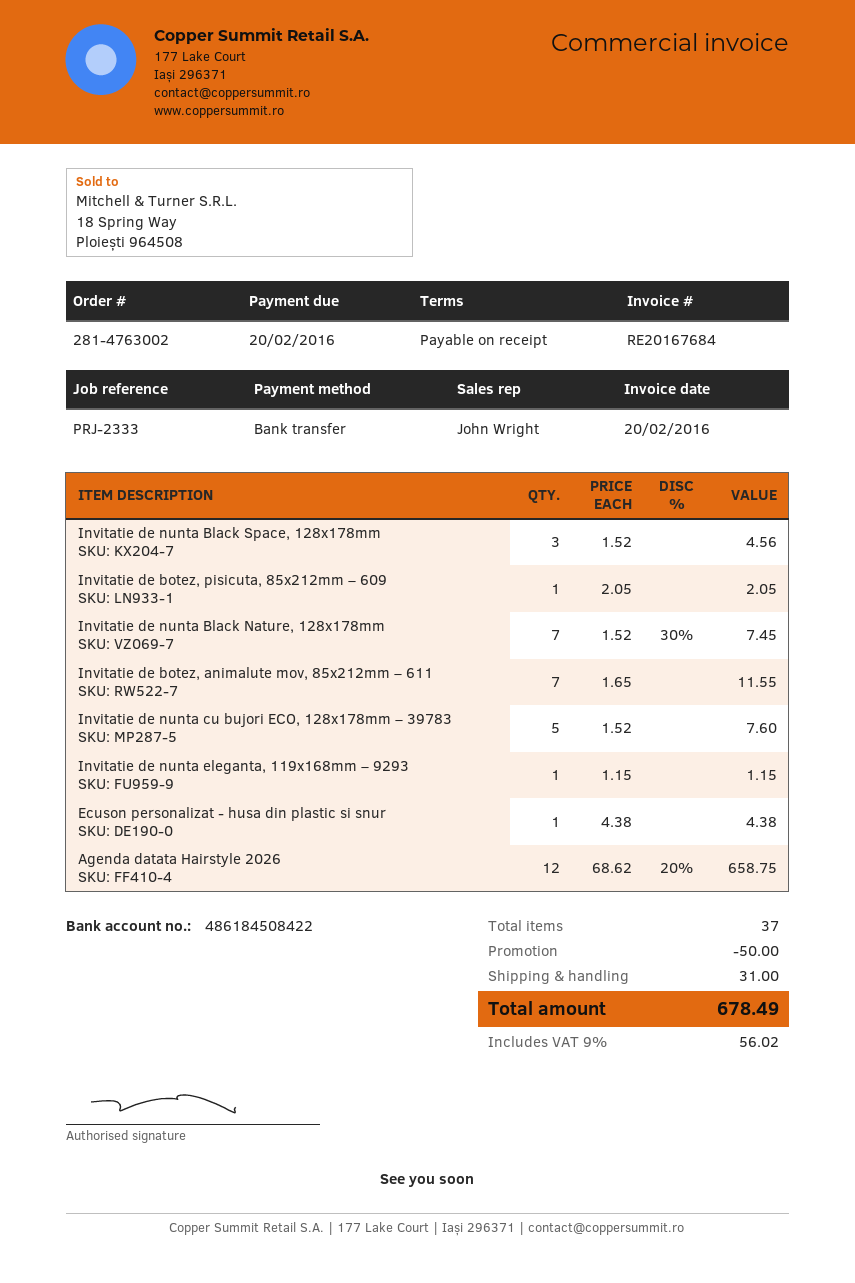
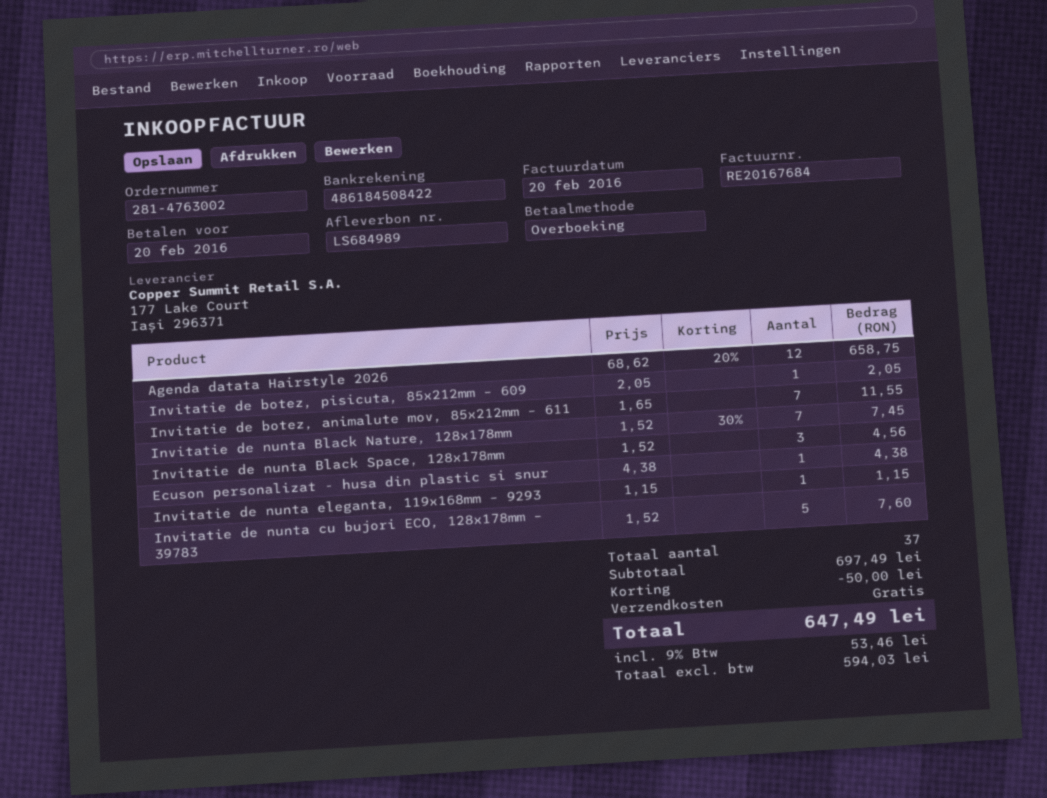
shipping: 31.00 -> 0.00
tax: 9% = 56.02 -> 9% = 53.46
total: 678.49 -> 647.49

